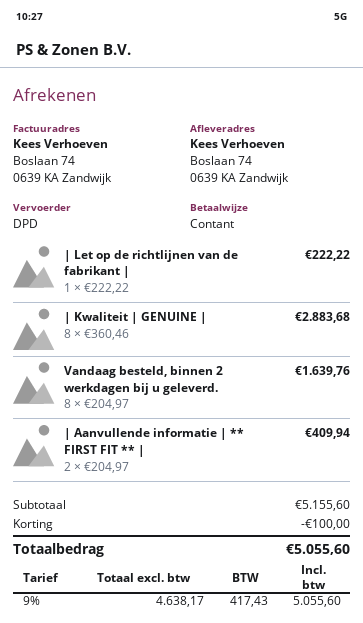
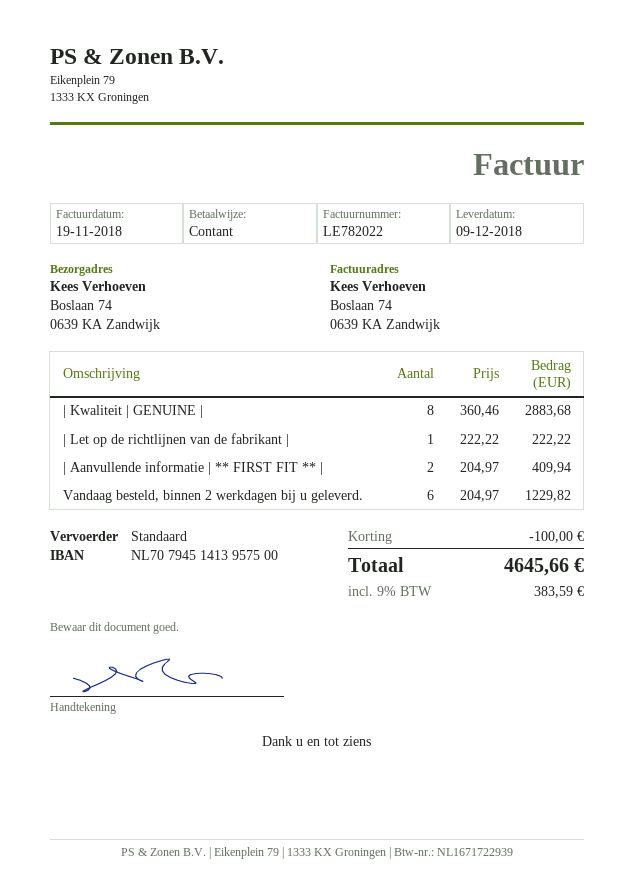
shipping method: DPD -> standard
Vandaag besteld, binnen 2 werkdagen bij u geleverd.: 8 x 204.97 = 1639.76 -> 6 x 204.97 = 1229.82
tax: 9% = 417.43 -> 9% = 383.59
total: 5055.60 -> 4645.66

